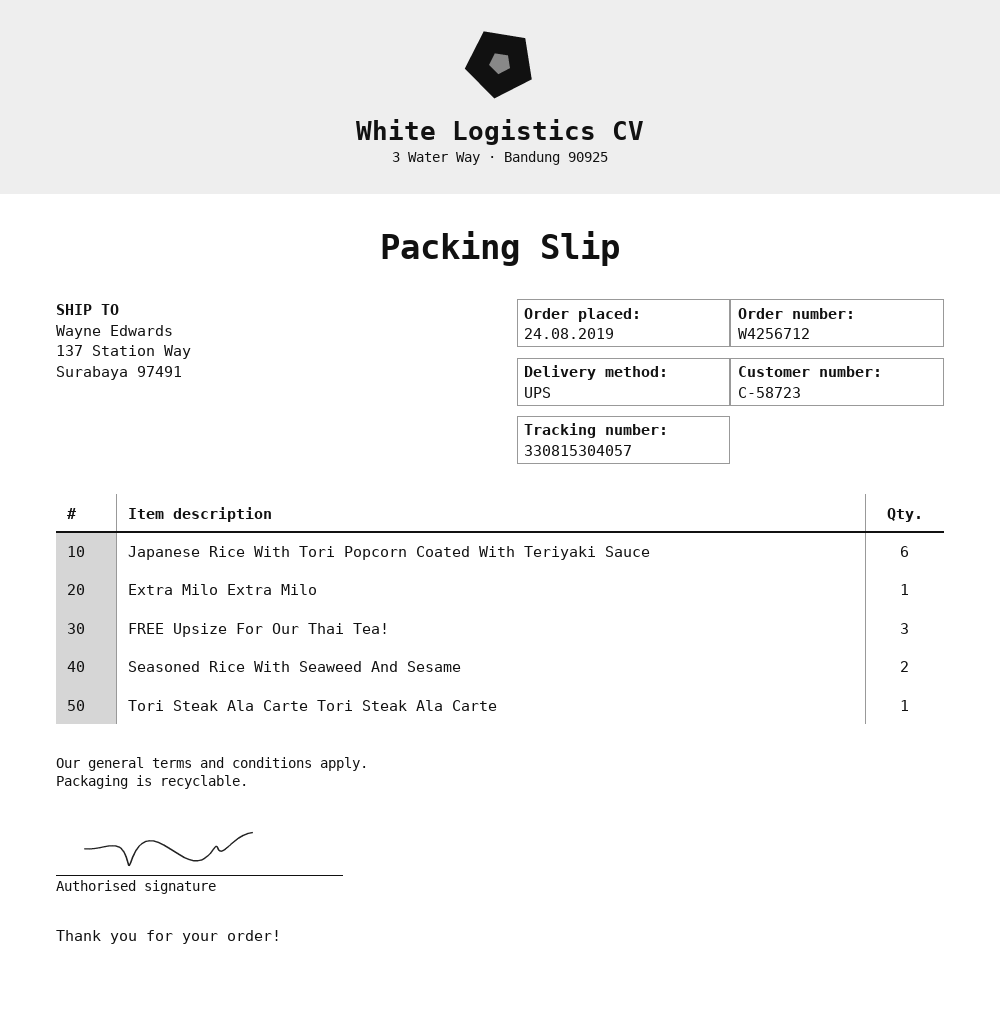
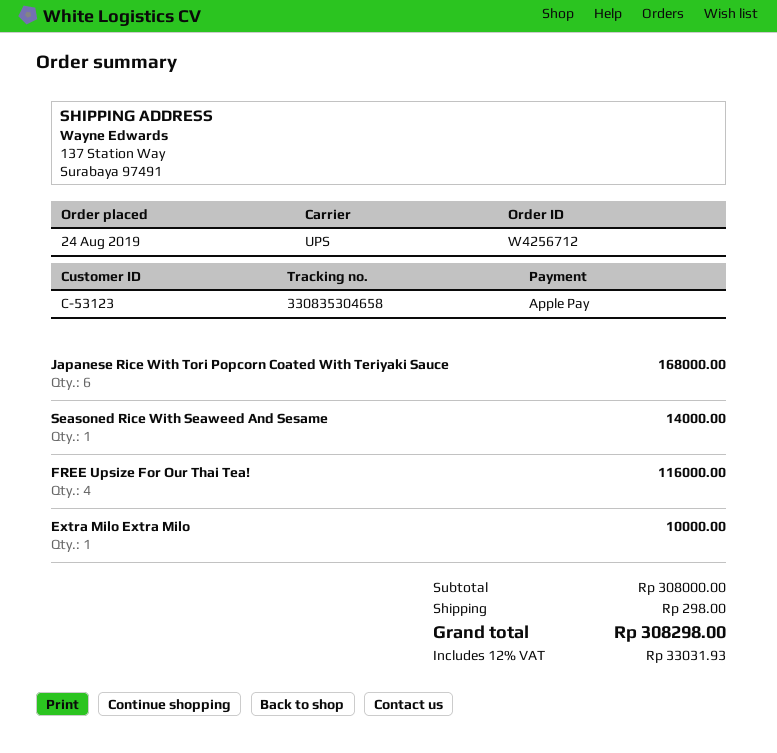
customer number: C-58723 -> C-53123
tracking number: 330815304057 -> 330835304658
FREE Upsize For Our Thai Tea!: 3 -> 4
Seasoned Rice With Seaweed And Sesame: 2 -> 1
Tori Steak Ala Carte Tori Steak Ala Carte: 1 -> none

